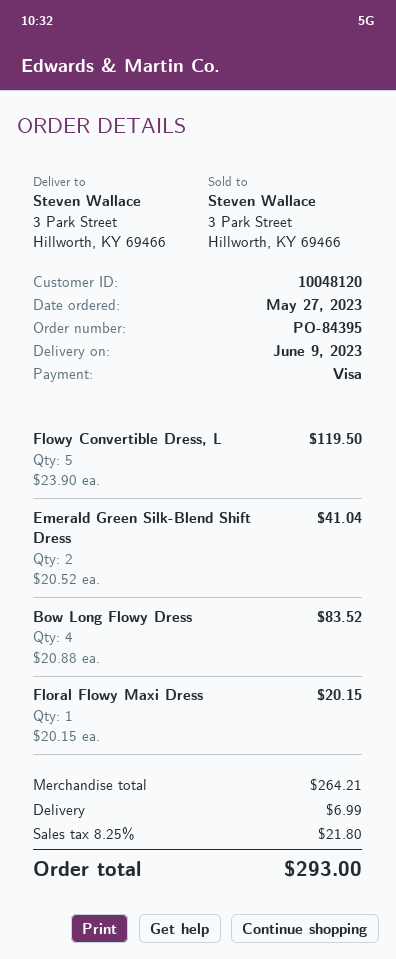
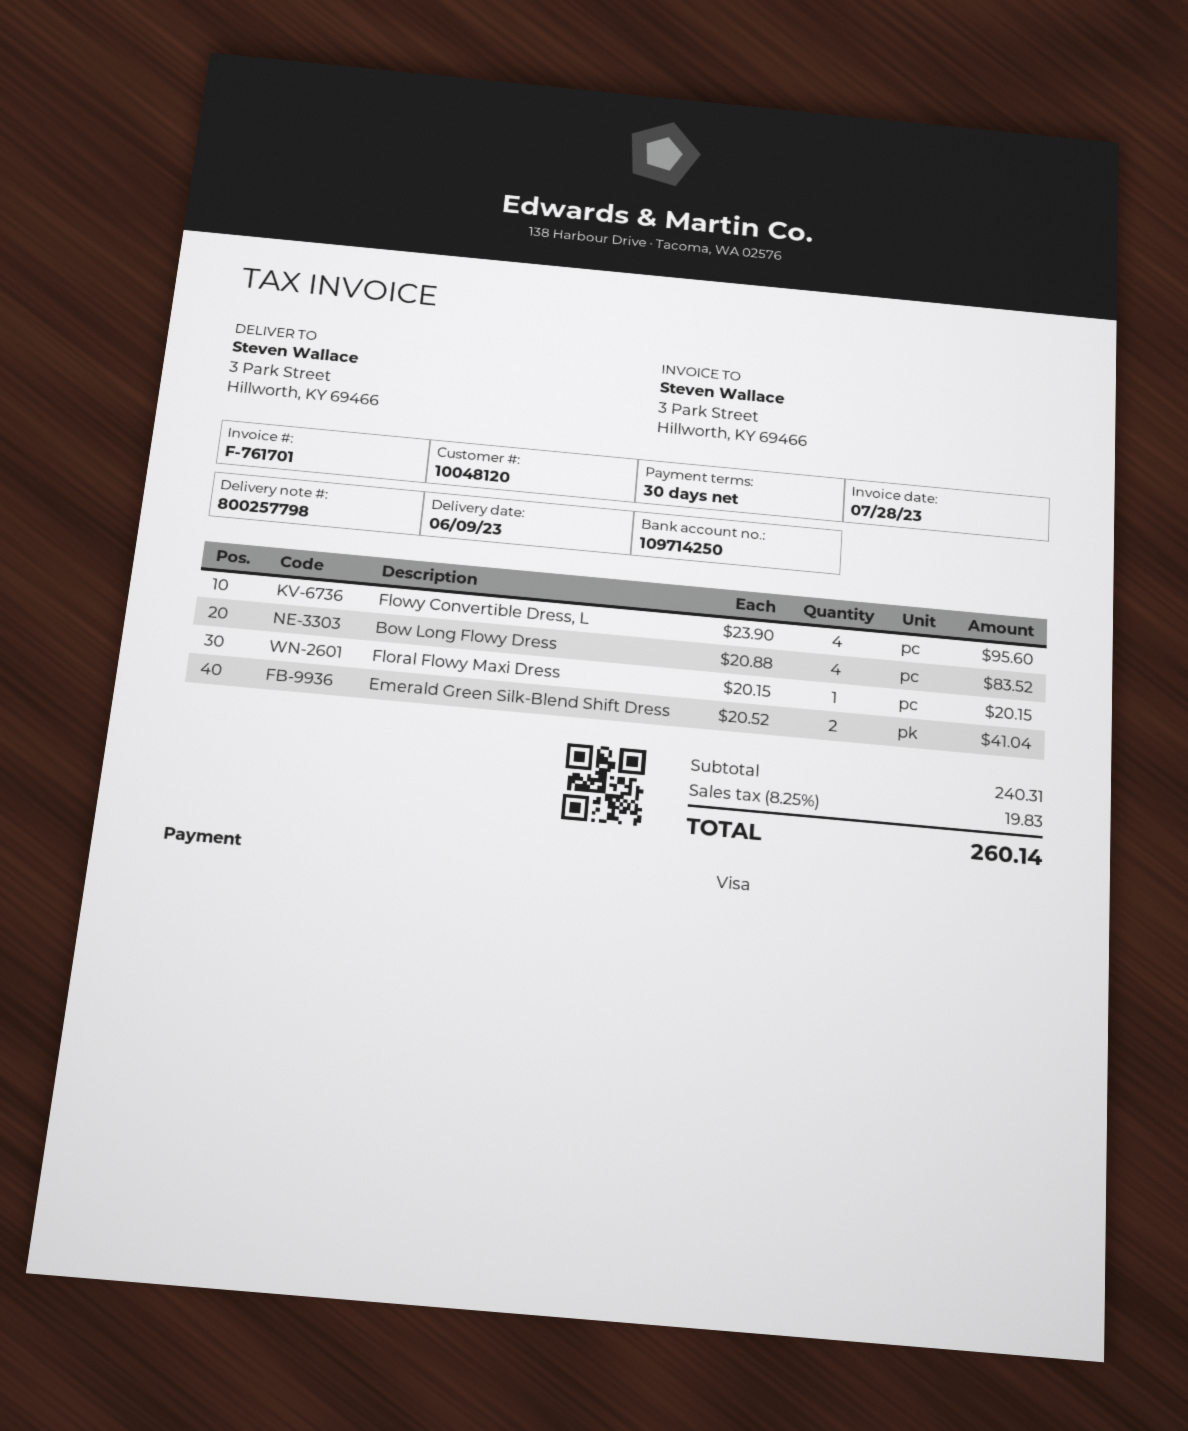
Flowy Convertible Dress, L: 5 x 23.90 = 119.50 -> 4 x 23.90 = 95.60
subtotal: 264.21 -> 240.31
shipping: 6.99 -> none
tax: 8.25% = 21.80 -> 8.25% = 19.83
total: 293.00 -> 260.14

